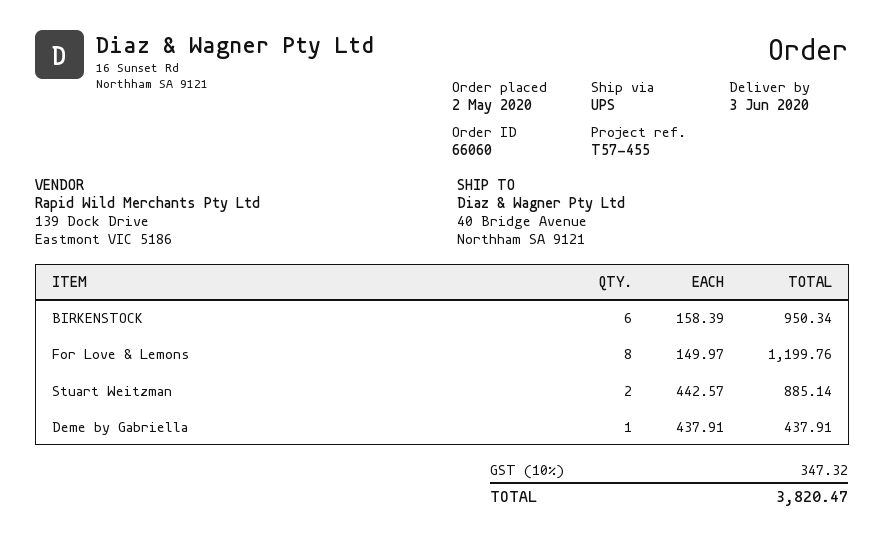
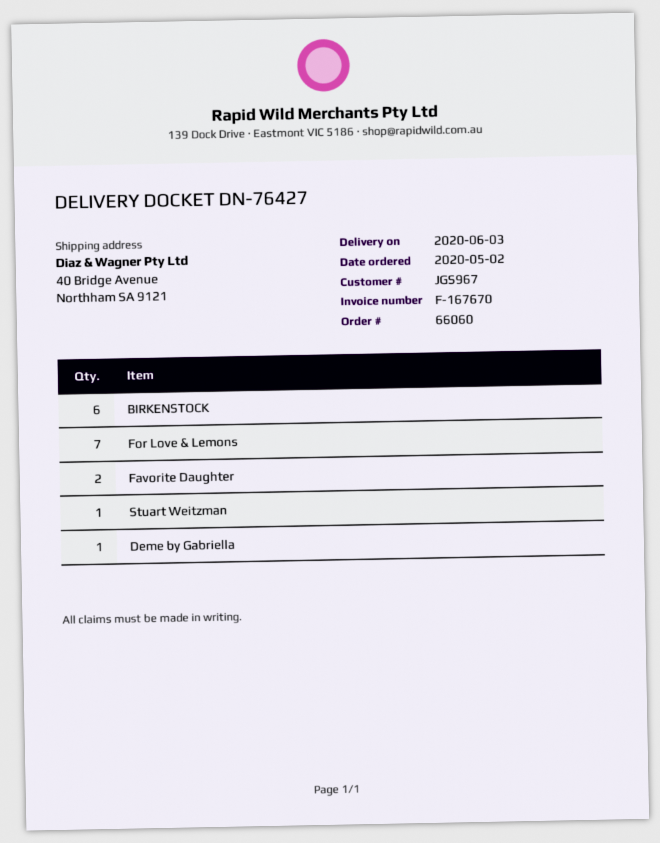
For Love & Lemons: 8 -> 7
Stuart Weitzman: 2 -> 1
Favorite Daughter: none -> 2

